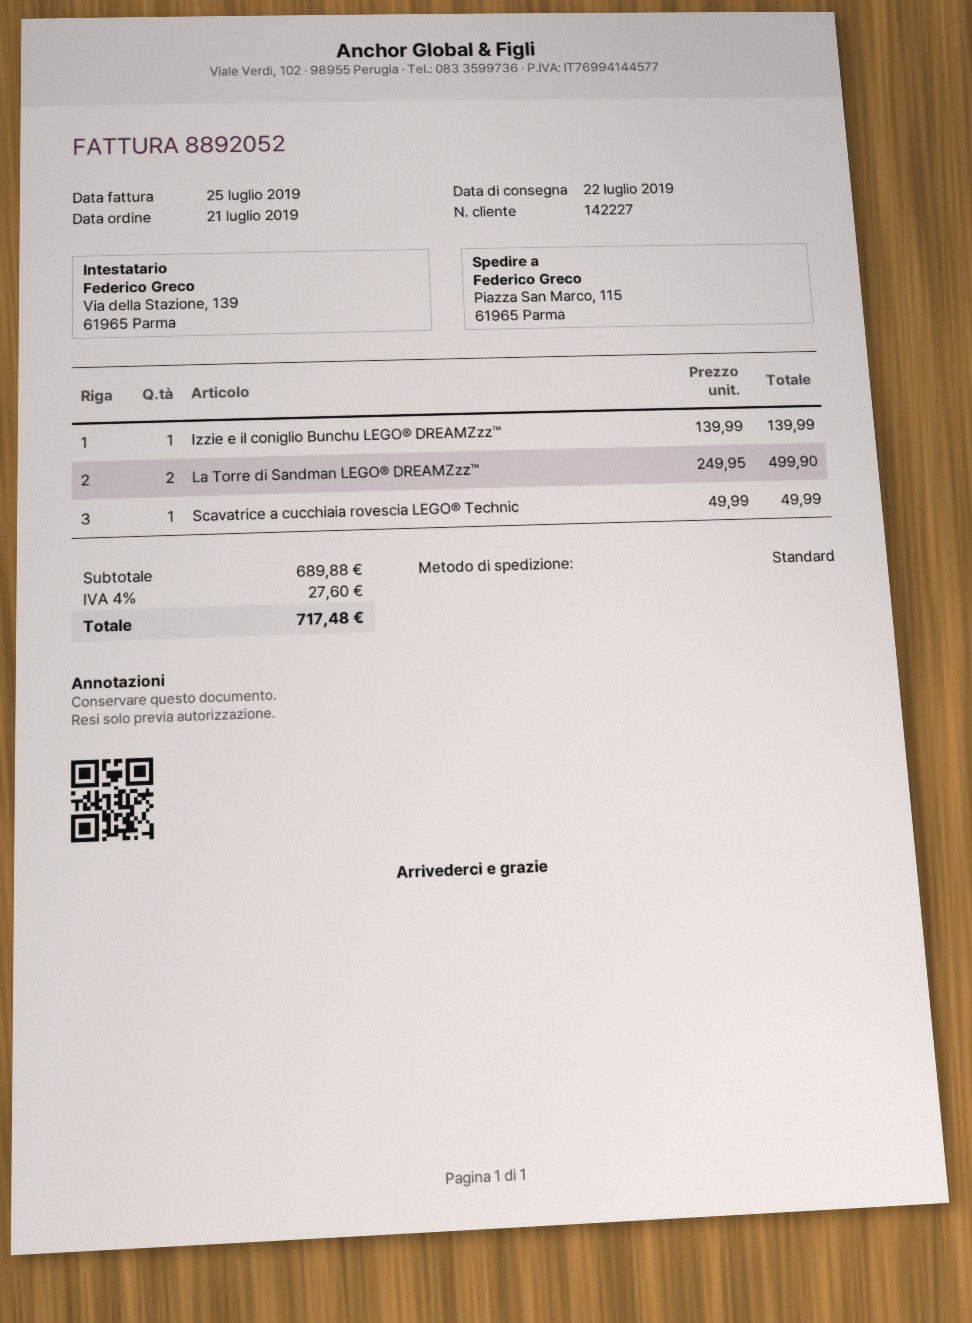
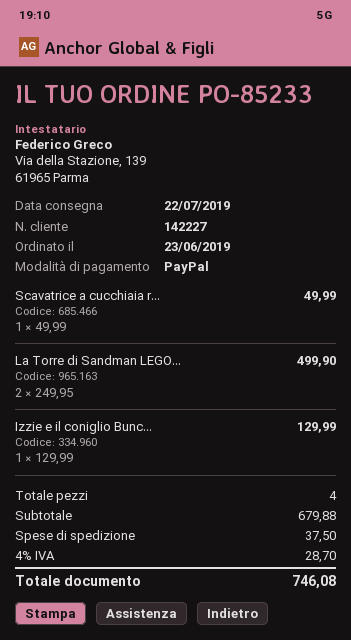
order date: 2019-07-21 -> 2019-06-23
Izzie e il coniglio Bunchu LEGO® DREAMZzz™: 1 x 139.99 = 139.99 -> 1 x 129.99 = 129.99
subtotal: 689.88 -> 679.88
shipping: none -> 37.50
tax: 4% = 27.60 -> 4% = 28.70
total: 717.48 -> 746.08

